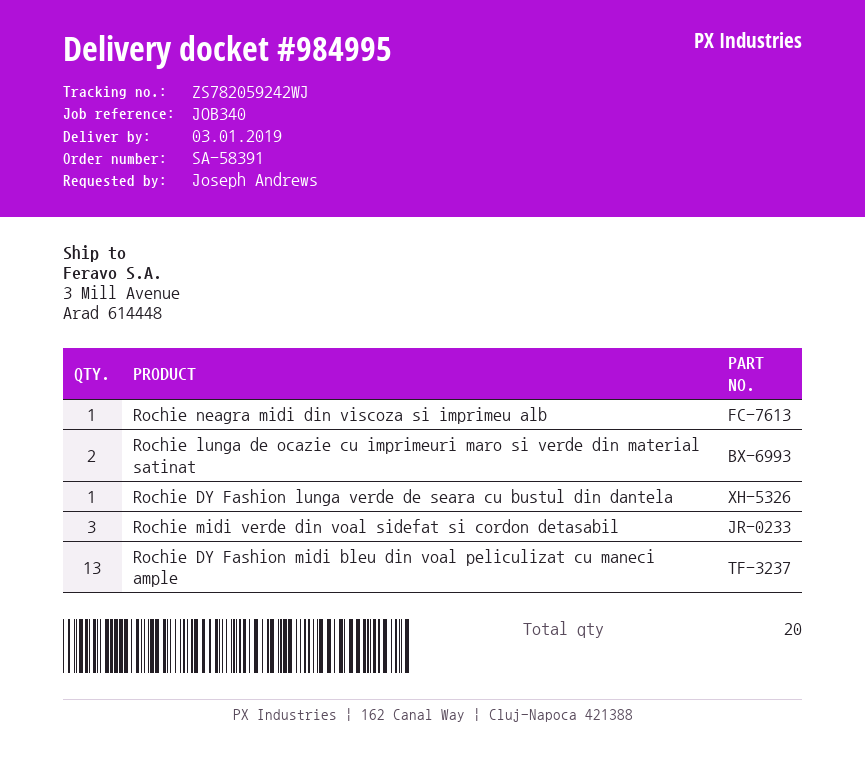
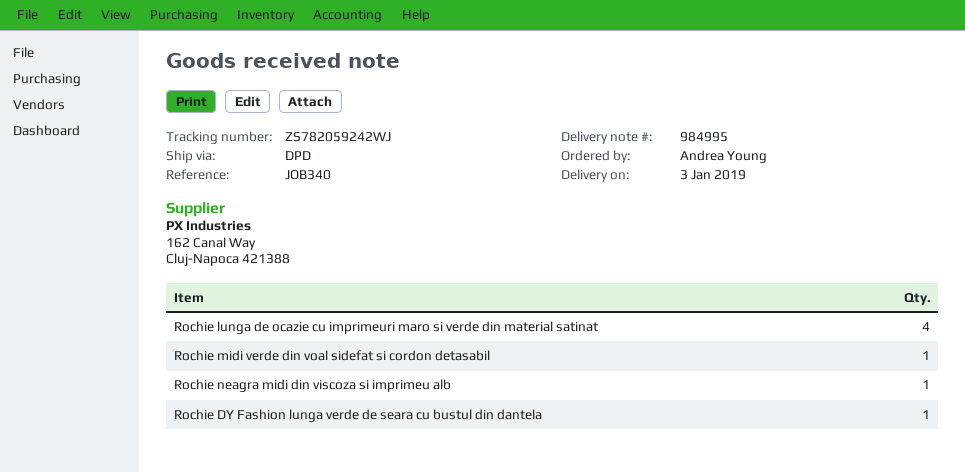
ordered by: Joseph Andrews -> Andrea Young
Rochie lunga de ocazie cu imprimeuri maro si verde din material satinat: 2 -> 4
Rochie midi verde din voal sidefat si cordon detasabil: 3 -> 1
Rochie DY Fashion midi bleu din voal peliculizat cu maneci ample: 13 -> none

